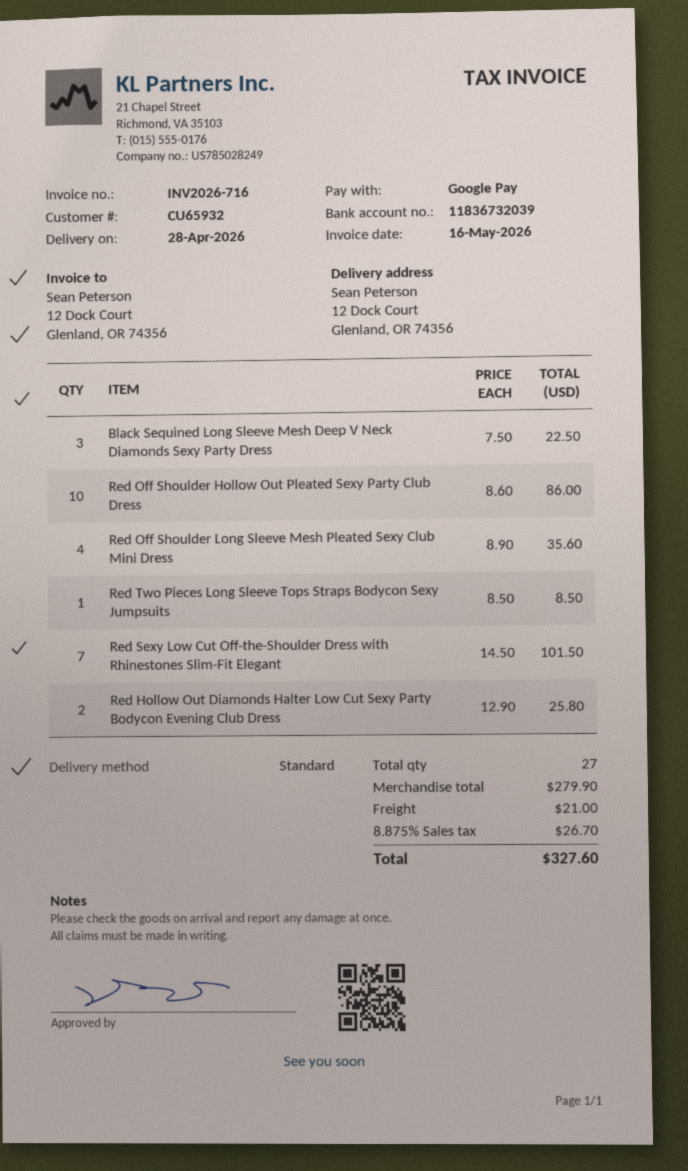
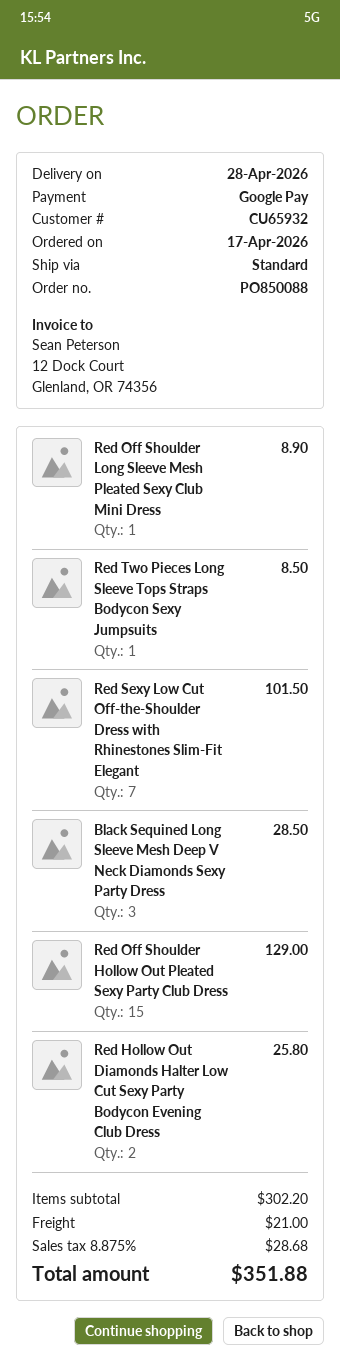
Black Sequined Long Sleeve Mesh Deep V Neck Diamonds Sexy Party Dress: 3 for 22.50 -> 3 for 28.50
Red Off Shoulder Hollow Out Pleated Sexy Party Club Dress: 10 for 86.00 -> 15 for 129.00
Red Off Shoulder Long Sleeve Mesh Pleated Sexy Club Mini Dress: 4 for 35.60 -> 1 for 8.90
subtotal: 279.90 -> 302.20
tax: 8.875% = 26.70 -> 8.875% = 28.68
total: 327.60 -> 351.88

